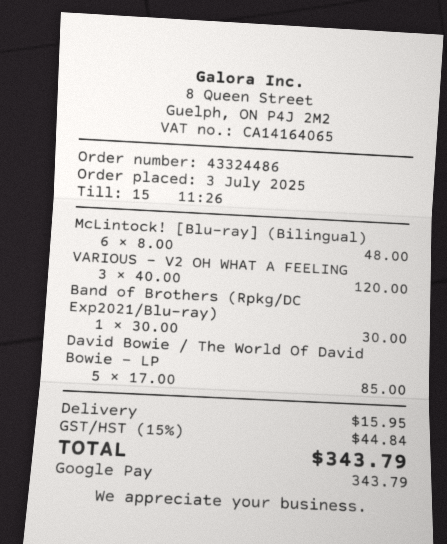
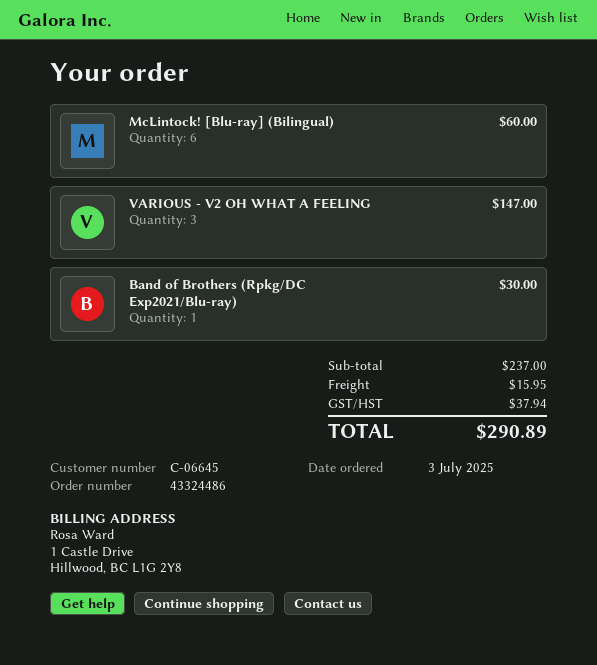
McLintock! [Blu-ray] (Bilingual): 6 for 48.00 -> 6 for 60.00
VARIOUS - V2 OH WHAT A FEELING: 3 for 120.00 -> 3 for 147.00
David Bowie / The World Of David Bowie - LP: 5 for 85.00 -> none
tax: 44.84 -> 37.94
total: 343.79 -> 290.89

